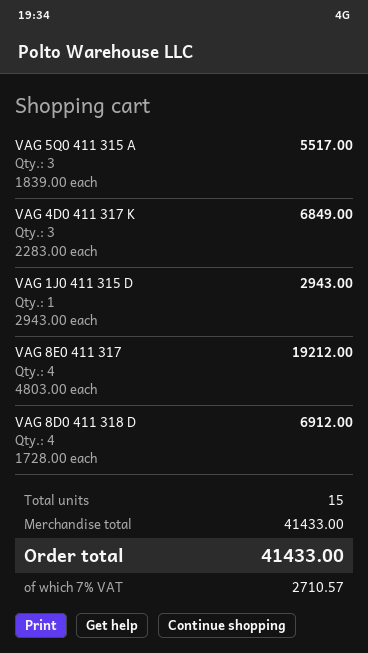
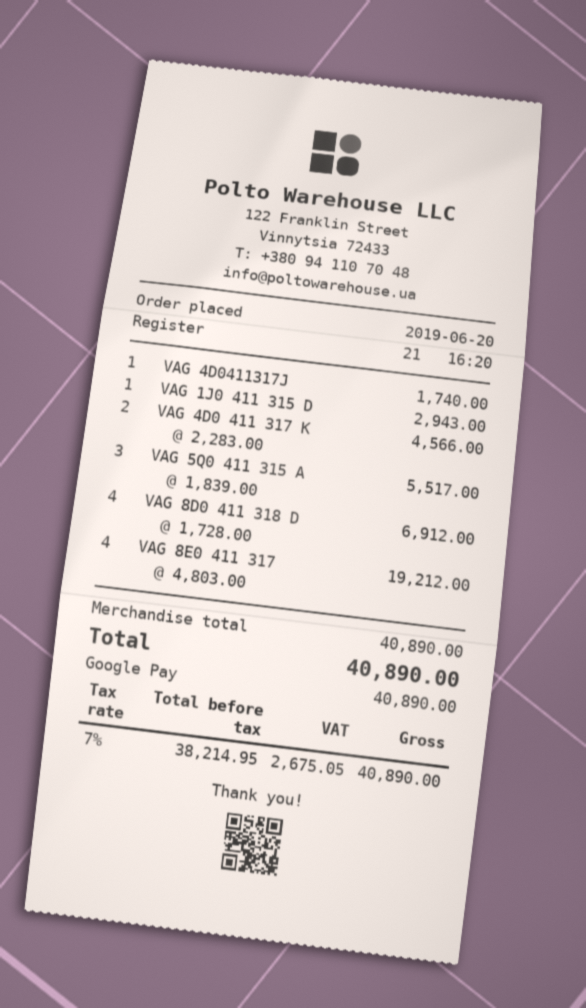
VAG 4D0 411 317 K: 3 x 2283.00 = 6849.00 -> 2 x 2283.00 = 4566.00
VAG 4D0411317J: none -> 1 x 1740.00 = 1740.00
subtotal: 41433.00 -> 40890.00
tax: 7% = 2710.57 -> 7% = 2675.05
total: 41433.00 -> 40890.00

